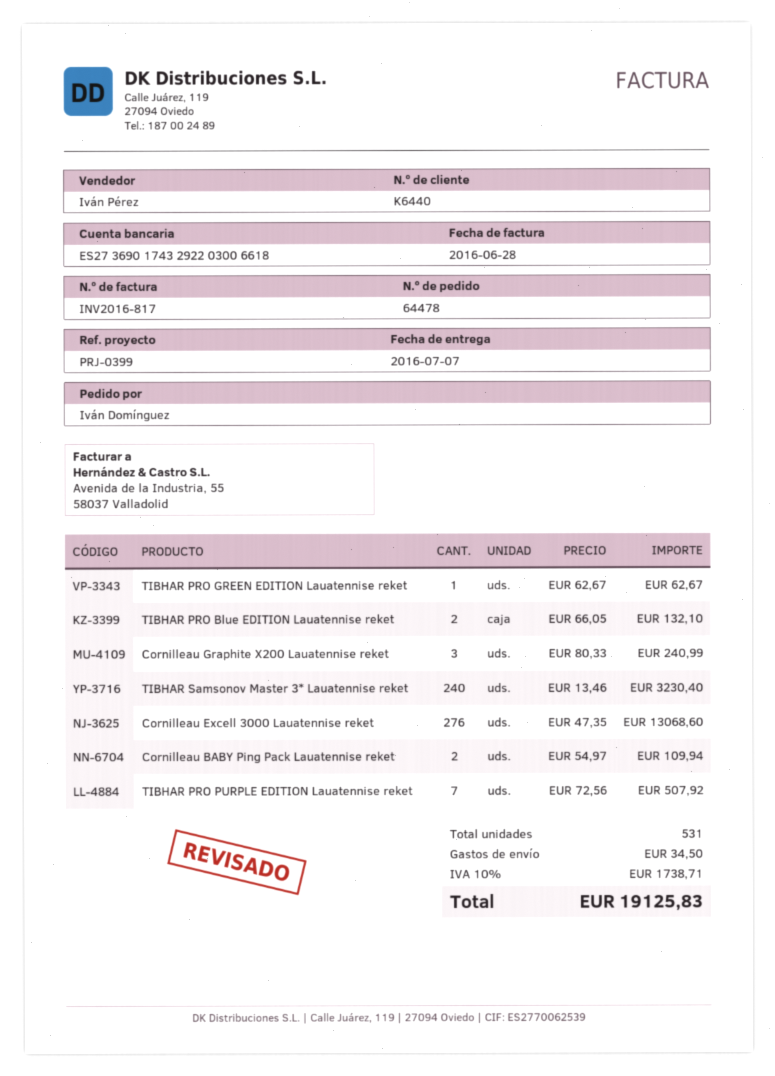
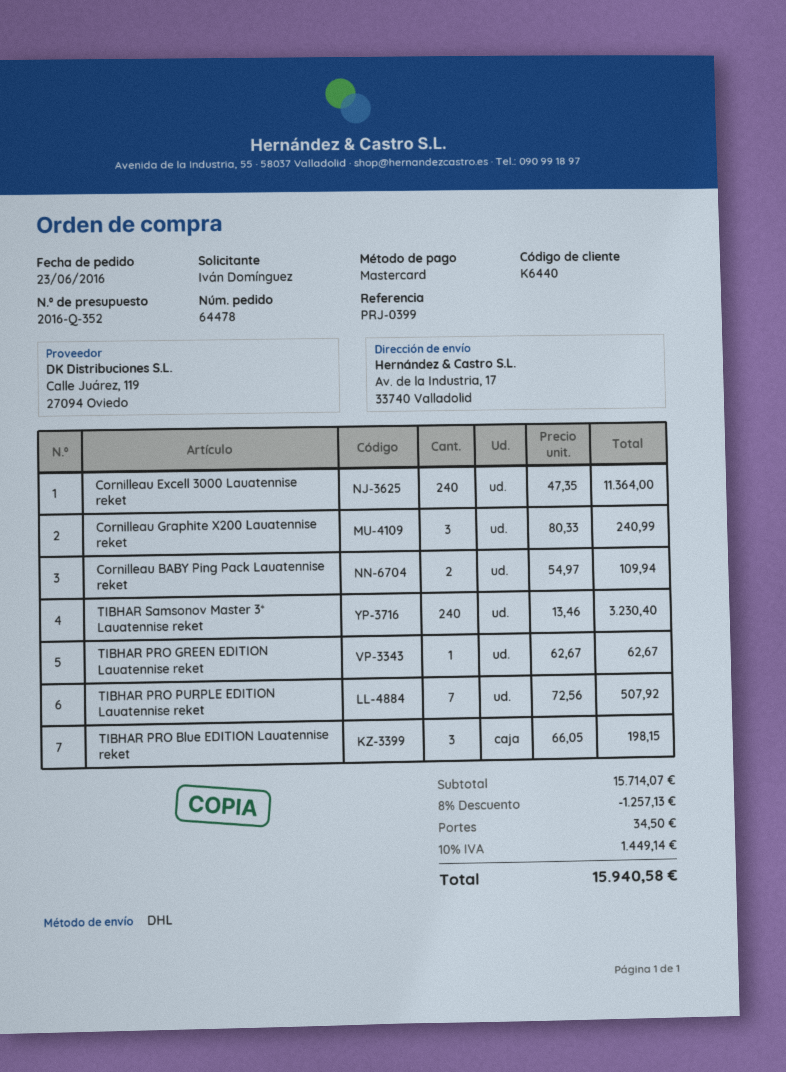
TIBHAR PRO Blue EDITION Lauatennise reket: 2 x 66.05 = 132.10 -> 3 x 66.05 = 198.15
Cornilleau Excell 3000 Lauatennise reket: 276 x 47.35 = 13068.60 -> 240 x 47.35 = 11364.00
discount: none -> 8% = 1257.13
tax: 10% = 1738.71 -> 10% = 1449.14
total: 19125.83 -> 15940.58

